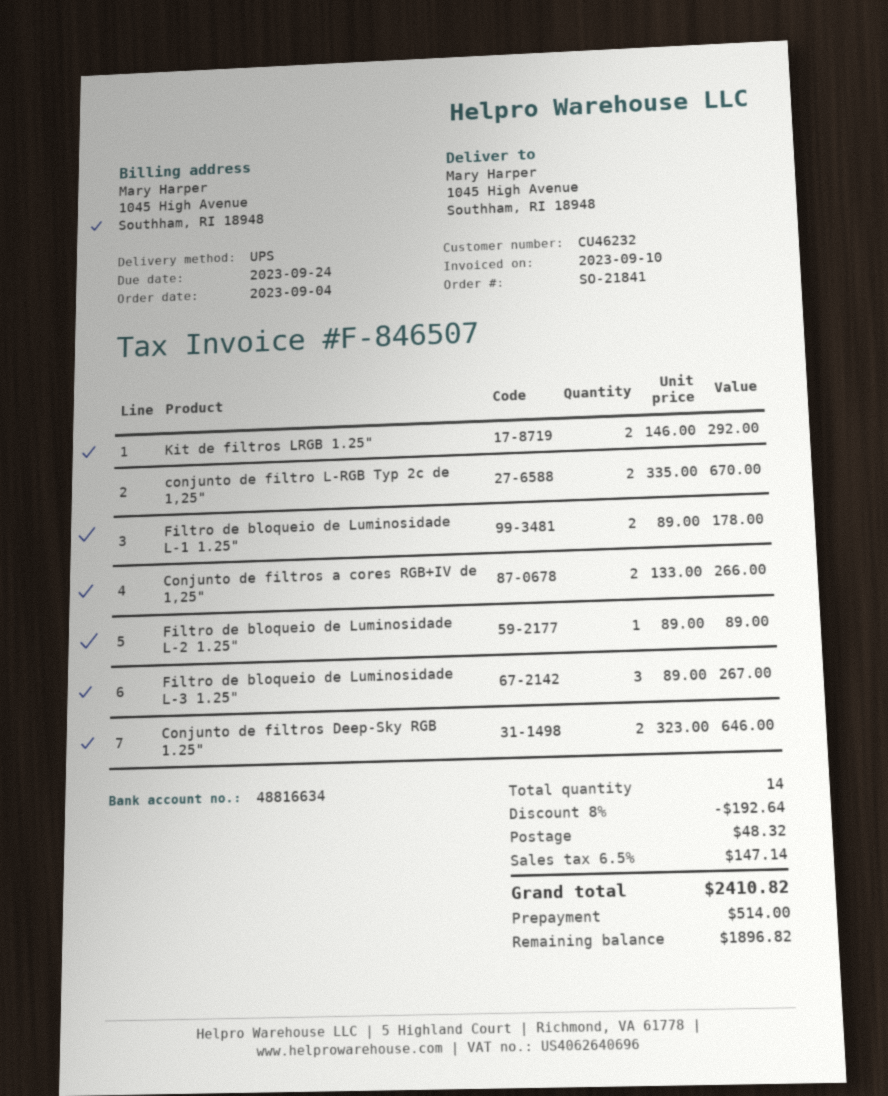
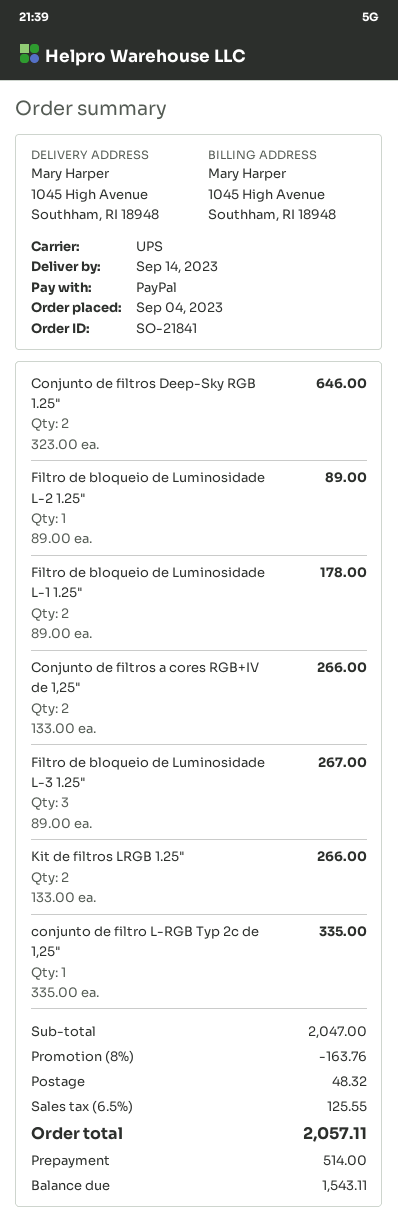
Kit de filtros LRGB 1.25": 2 x 146.00 = 292.00 -> 2 x 133.00 = 266.00
conjunto de filtro L-RGB Typ 2c de 1,25": 2 x 335.00 = 670.00 -> 1 x 335.00 = 335.00
discount: 8% = 192.64 -> 8% = 163.76
tax: 6.5% = 147.14 -> 6.5% = 125.55
total: 2410.82 -> 2057.11
balance: 1896.82 -> 1543.11

